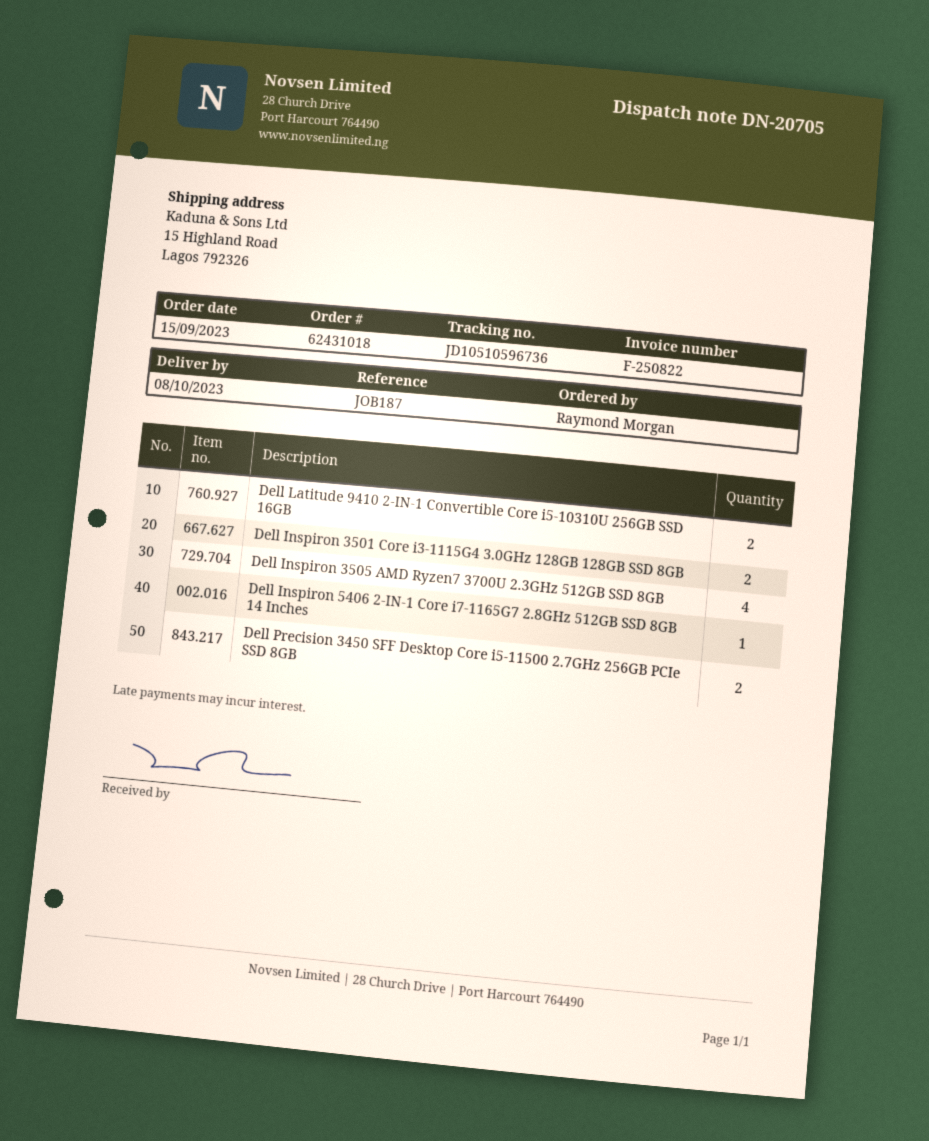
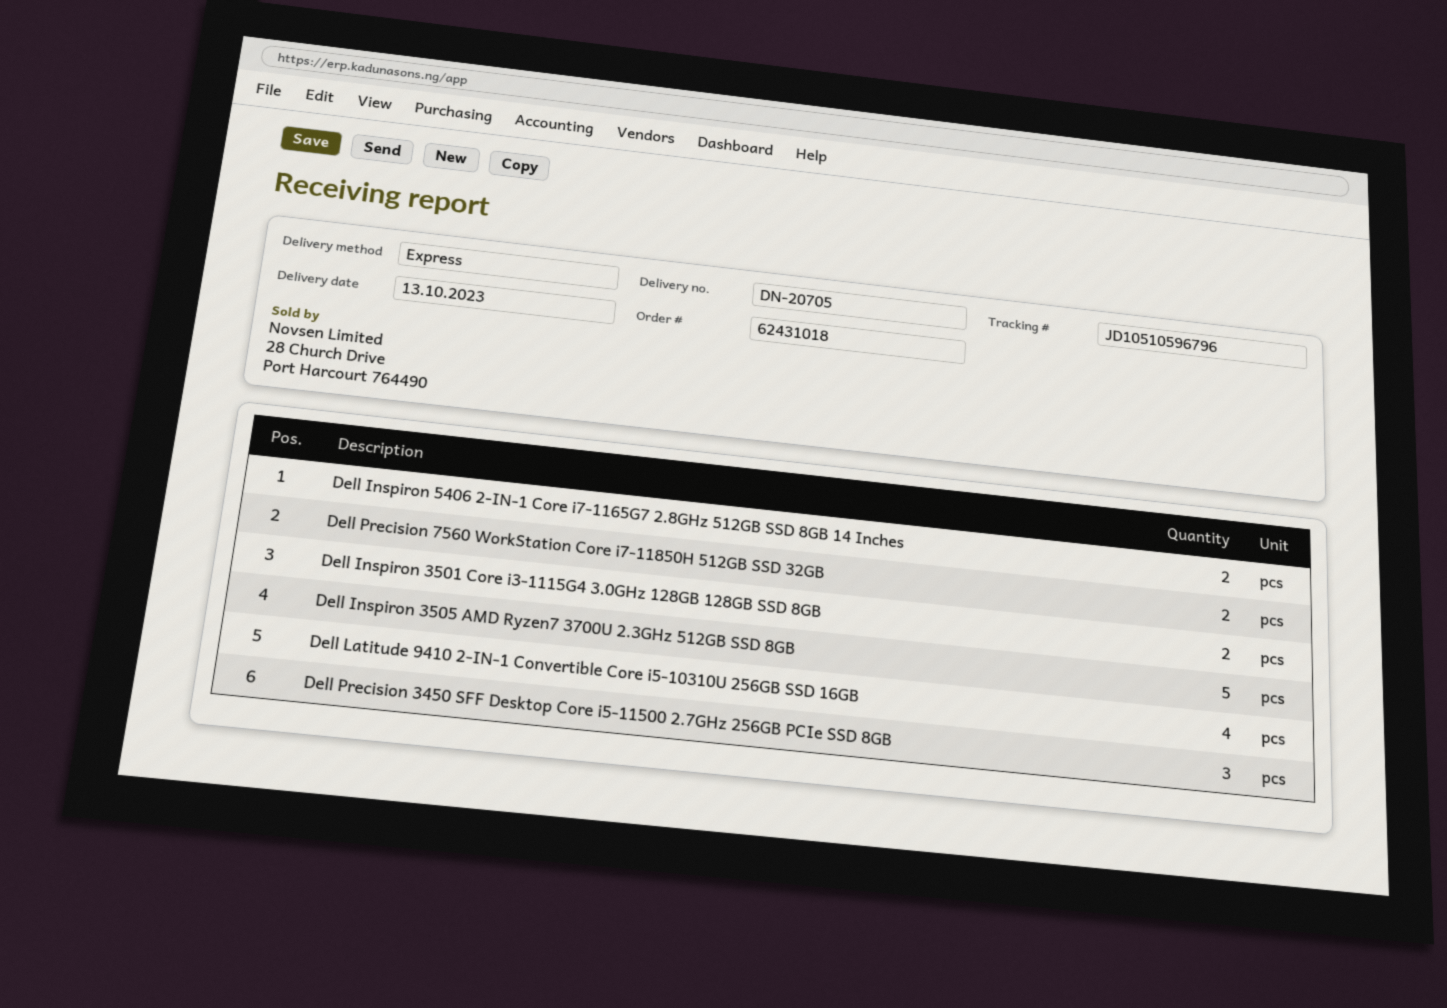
delivery date: 2023-10-08 -> 2023-10-13
tracking number: JD10510596736 -> JD10510596796
Dell Latitude 9410 2-IN-1 Convertible Core i5-10310U 256GB SSD 16GB: 2 -> 4
Dell Inspiron 3505 AMD Ryzen7 3700U 2.3GHz 512GB SSD 8GB: 4 -> 5
Dell Inspiron 5406 2-IN-1 Core i7-1165G7 2.8GHz 512GB SSD 8GB 14 Inches: 1 -> 2
Dell Precision 3450 SFF Desktop Core i5-11500 2.7GHz 256GB PCIe SSD 8GB: 2 -> 3
Dell Precision 7560 WorkStation Core i7-11850H 512GB SSD 32GB: none -> 2

